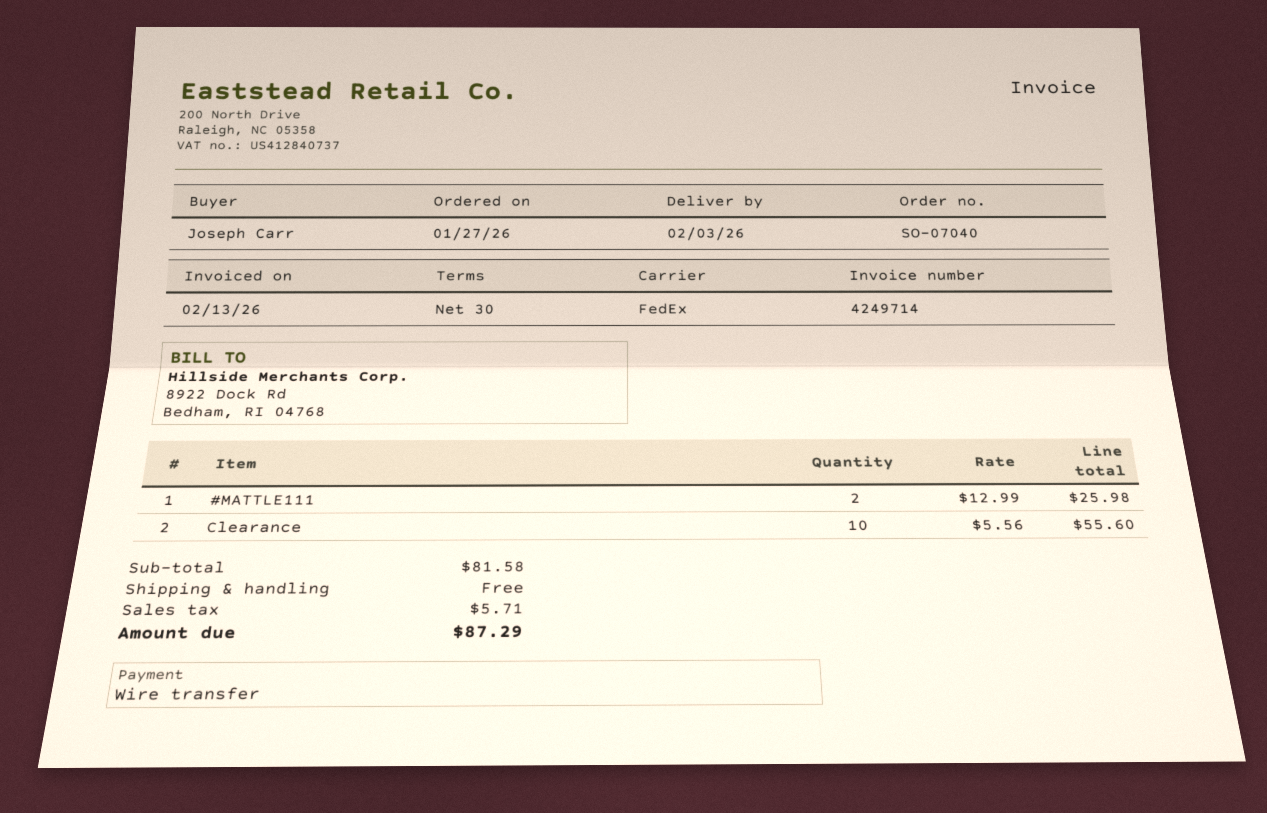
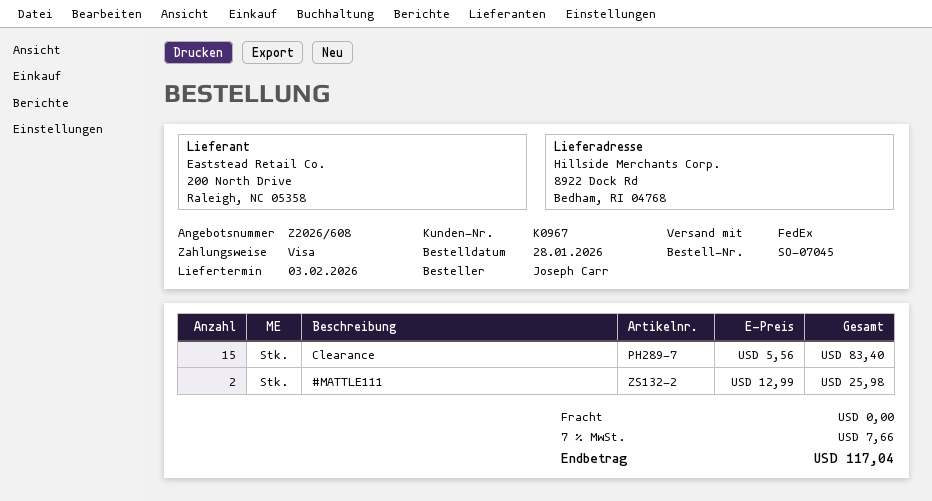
order number: SO-07040 -> SO-07045
order date: 2026-01-27 -> 2026-01-28
payment method: bank transfer -> Visa
Clearance: 10 x 5.56 = 55.60 -> 15 x 5.56 = 83.40
tax: 5.71 -> 7.66
total: 87.29 -> 117.04

